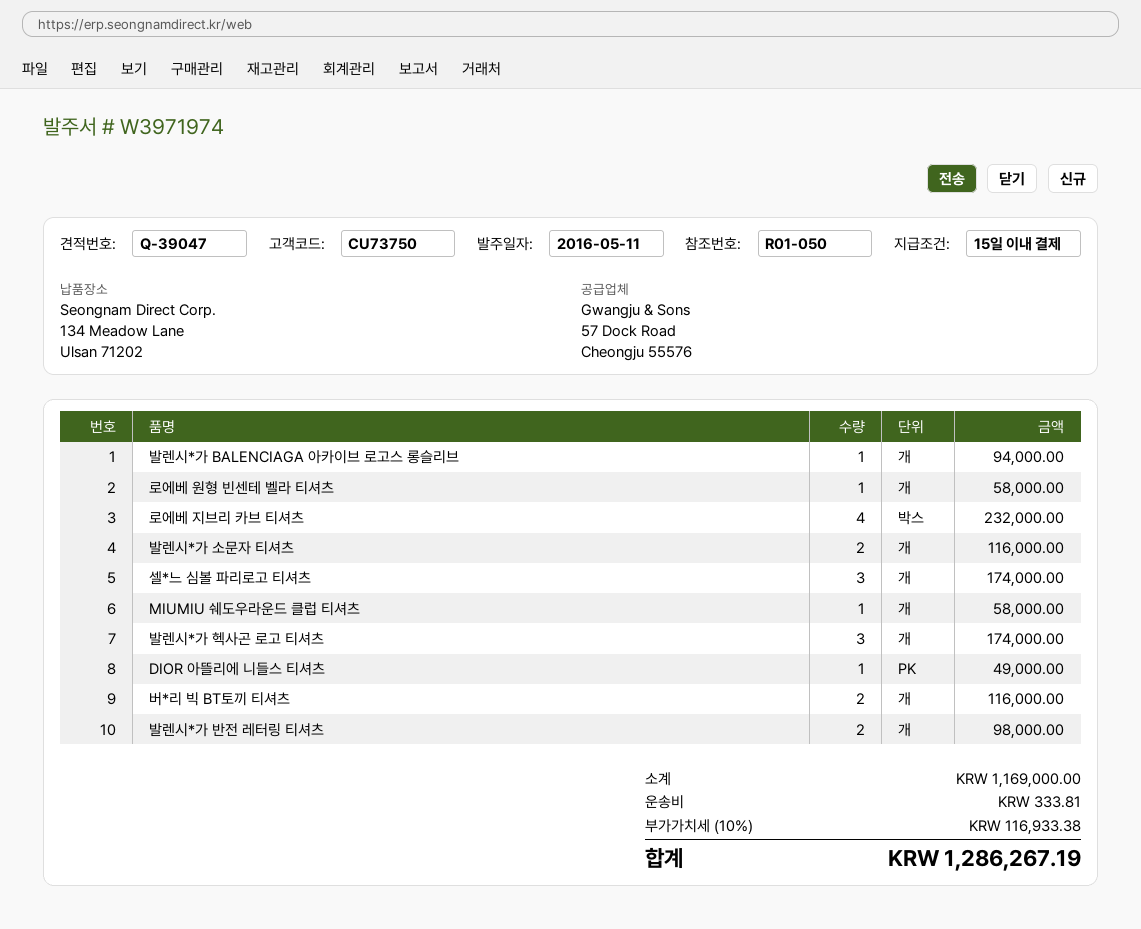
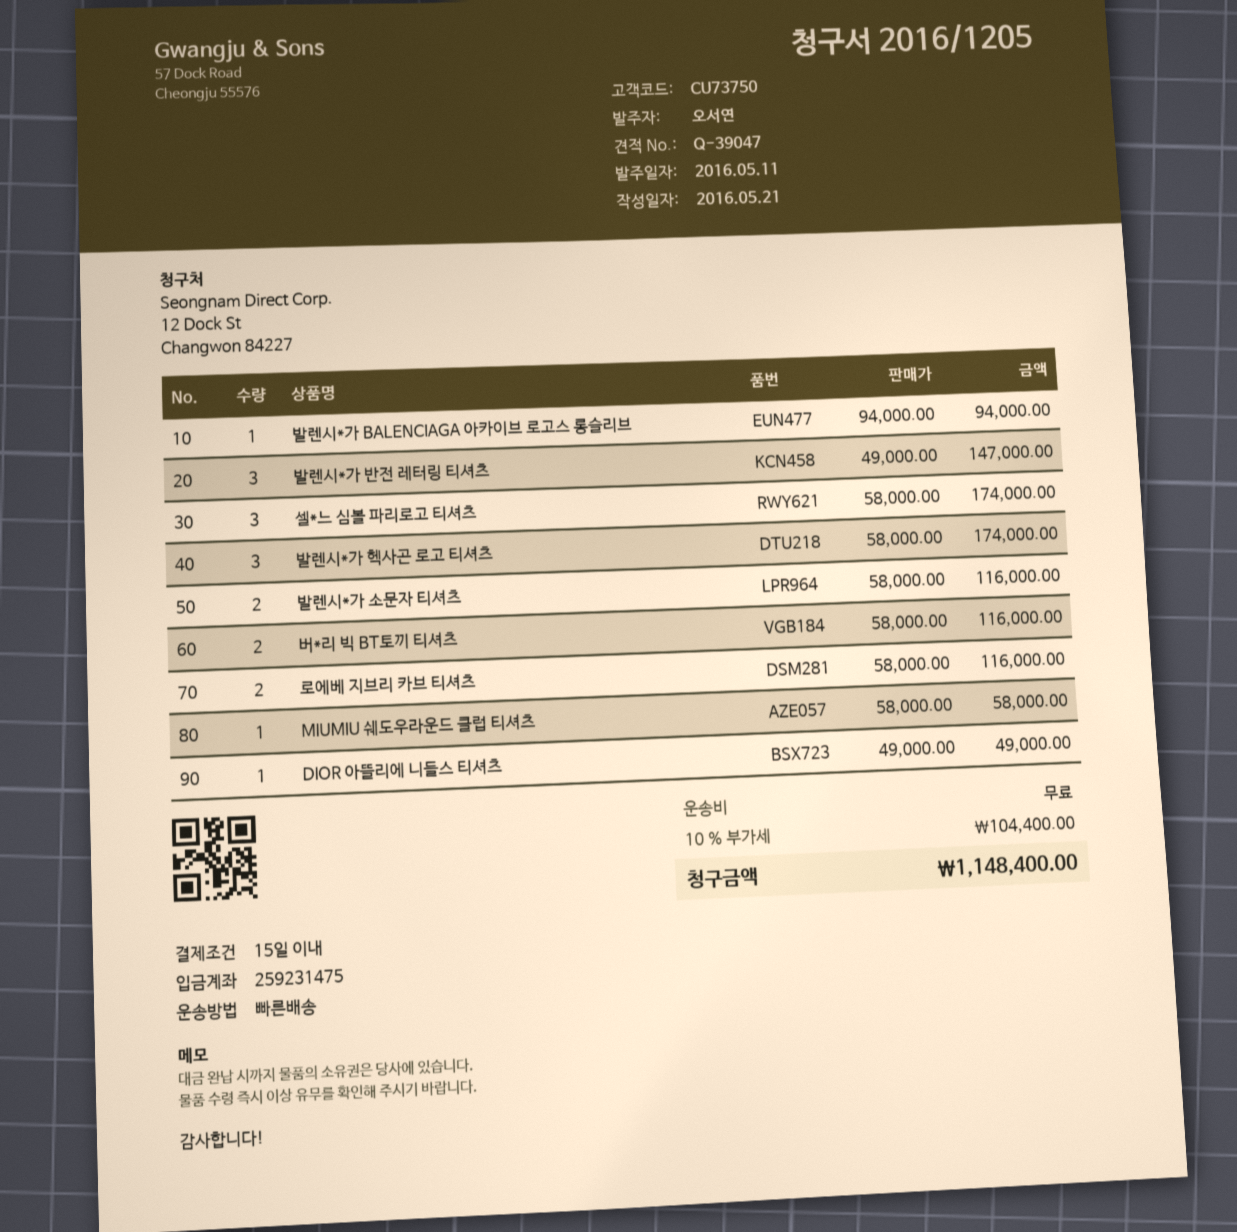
로에베 원형 빈센테 벨라 티셔츠: 1 for 58000.00 -> none
로에베 지브리 카브 티셔츠: 4 for 232000.00 -> 2 for 116000.00
발렌시*가 반전 레터링 티셔츠: 2 for 98000.00 -> 3 for 147000.00
shipping: 333.81 -> 0.00
tax: 10% = 116933.38 -> 10% = 104400.00
total: 1286267.19 -> 1148400.00

